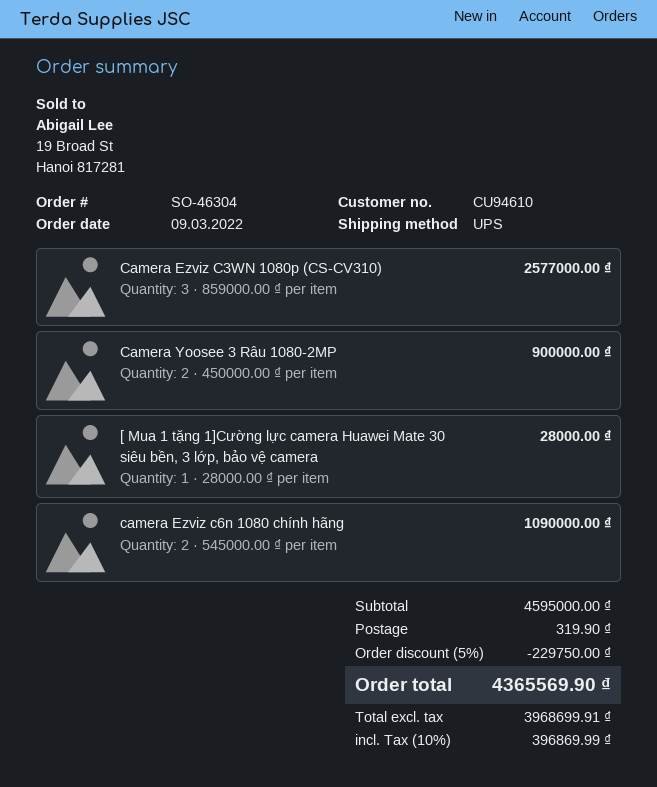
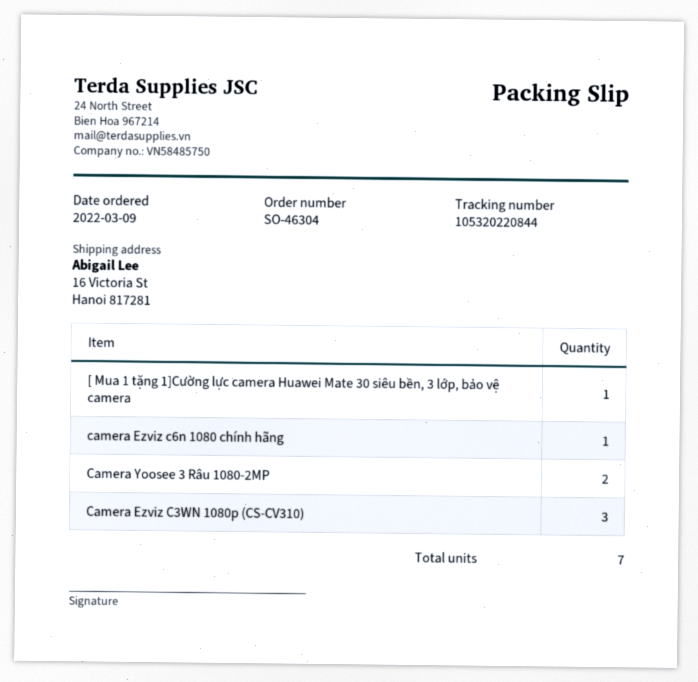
camera Ezviz c6n 1080 chính hãng: 2 -> 1

